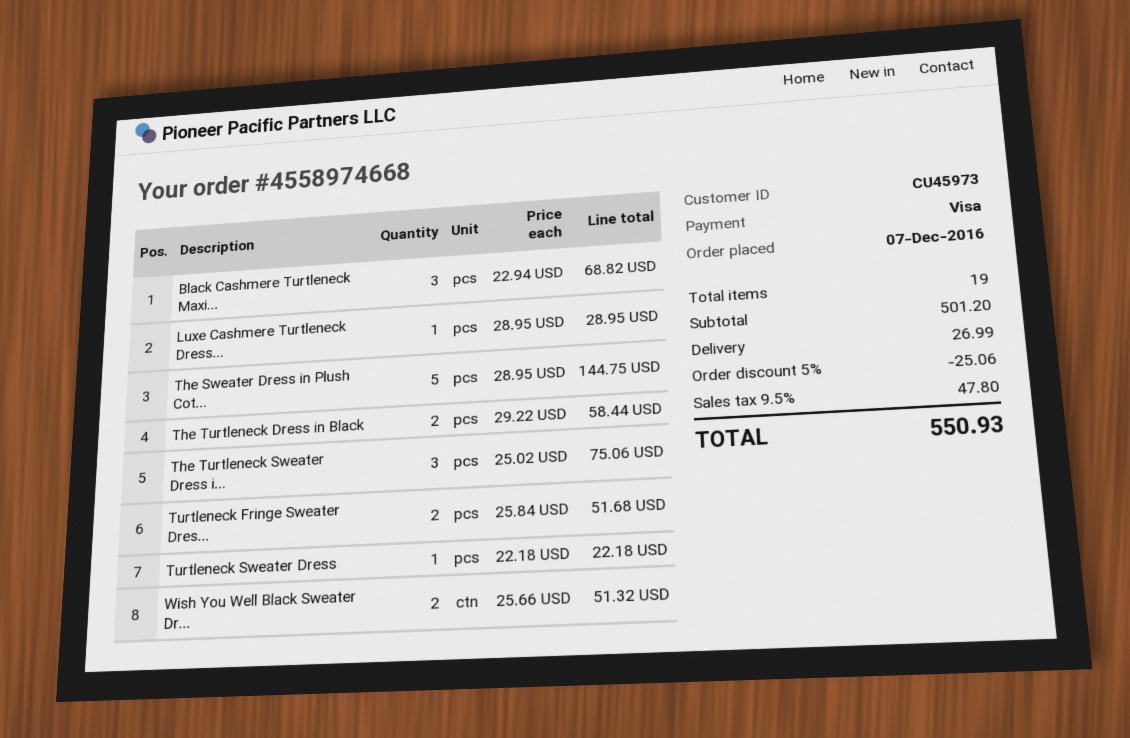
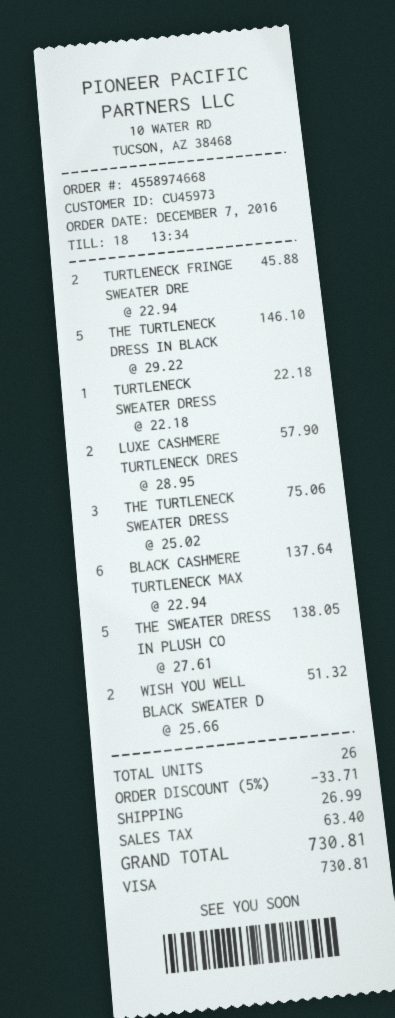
Black Cashmere Turtleneck Maxi...: 3 x 22.94 = 68.82 -> 6 x 22.94 = 137.64
Luxe Cashmere Turtleneck Dress...: 1 x 28.95 = 28.95 -> 2 x 28.95 = 57.90
The Sweater Dress in Plush Cot...: 5 x 28.95 = 144.75 -> 5 x 27.61 = 138.05
The Turtleneck Dress in Black: 2 x 29.22 = 58.44 -> 5 x 29.22 = 146.10
Turtleneck Fringe Sweater Dres...: 2 x 25.84 = 51.68 -> 2 x 22.94 = 45.88
total quantity: 19 -> 26
discount: 5% = 25.06 -> 5% = 33.71
tax: 47.80 -> 63.40
total: 550.93 -> 730.81

